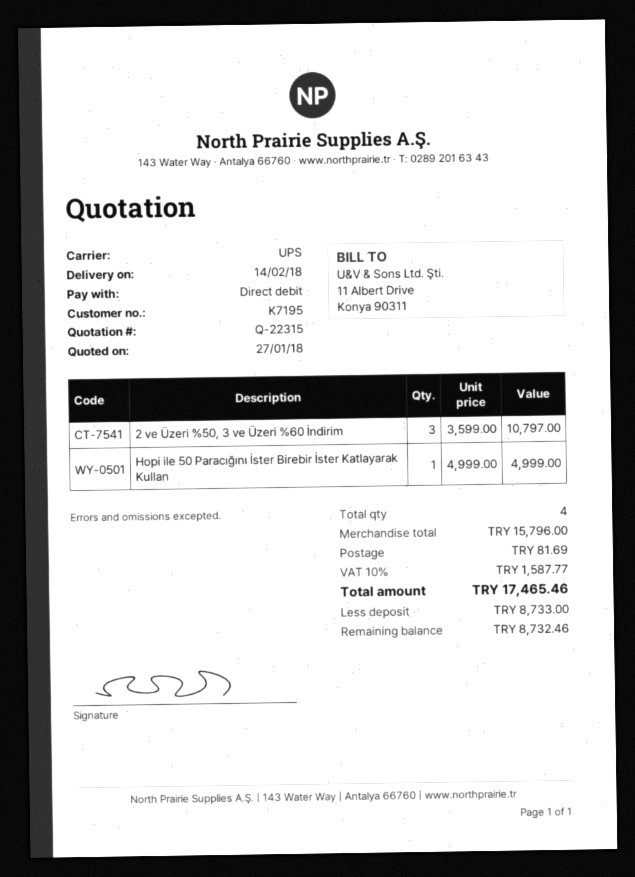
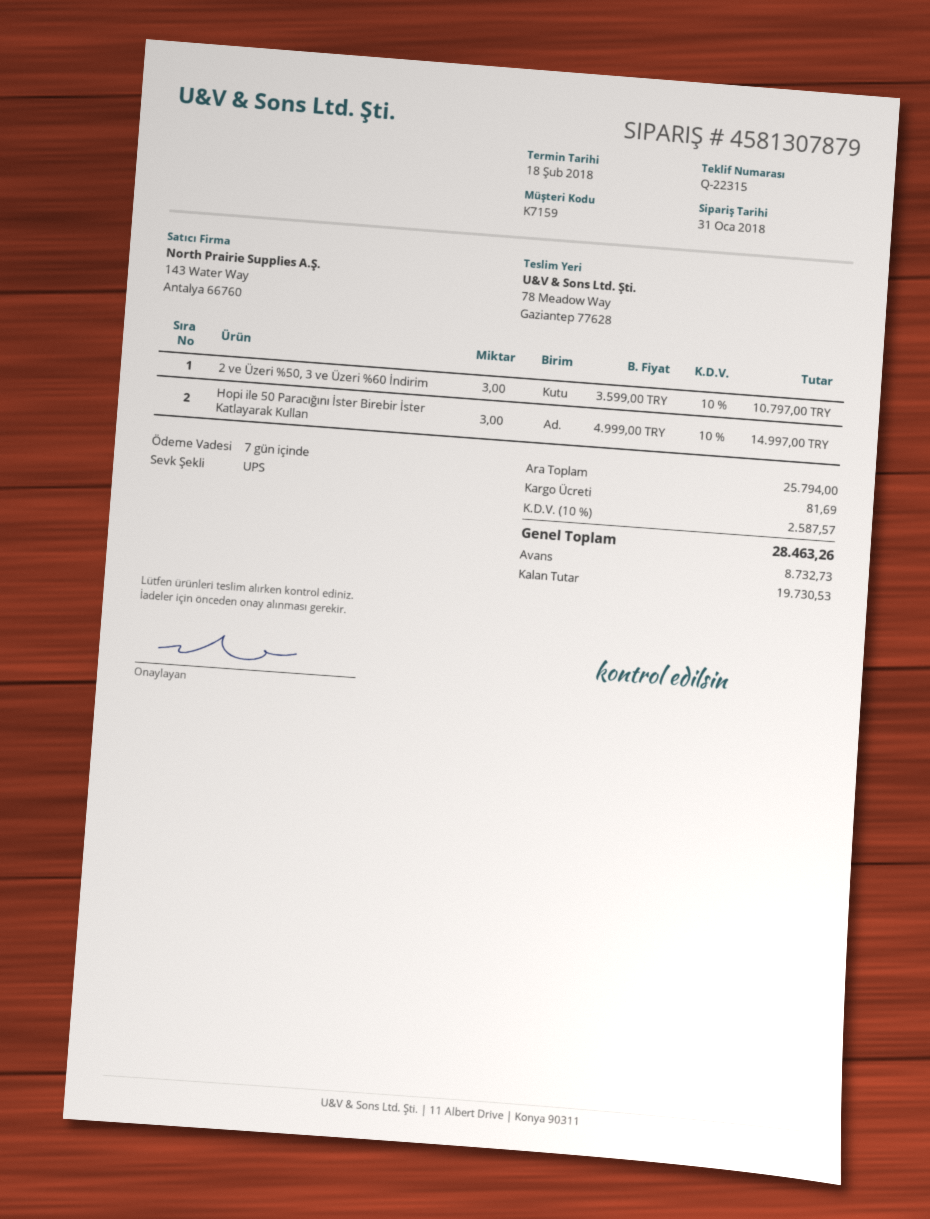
delivery date: 2018-02-14 -> 2018-02-18
customer number: K7195 -> K7159
Hopi ile 50 Paracığını İster Birebir İster Katlayarak Kullan: 1 x 4999.00 = 4999.00 -> 3 x 4999.00 = 14997.00
subtotal: 15796.00 -> 25794.00
tax: 10% = 1587.77 -> 10% = 2587.57
total: 17465.46 -> 28463.26
deposit: 8733.00 -> 8732.73
balance: 8732.46 -> 19730.53

